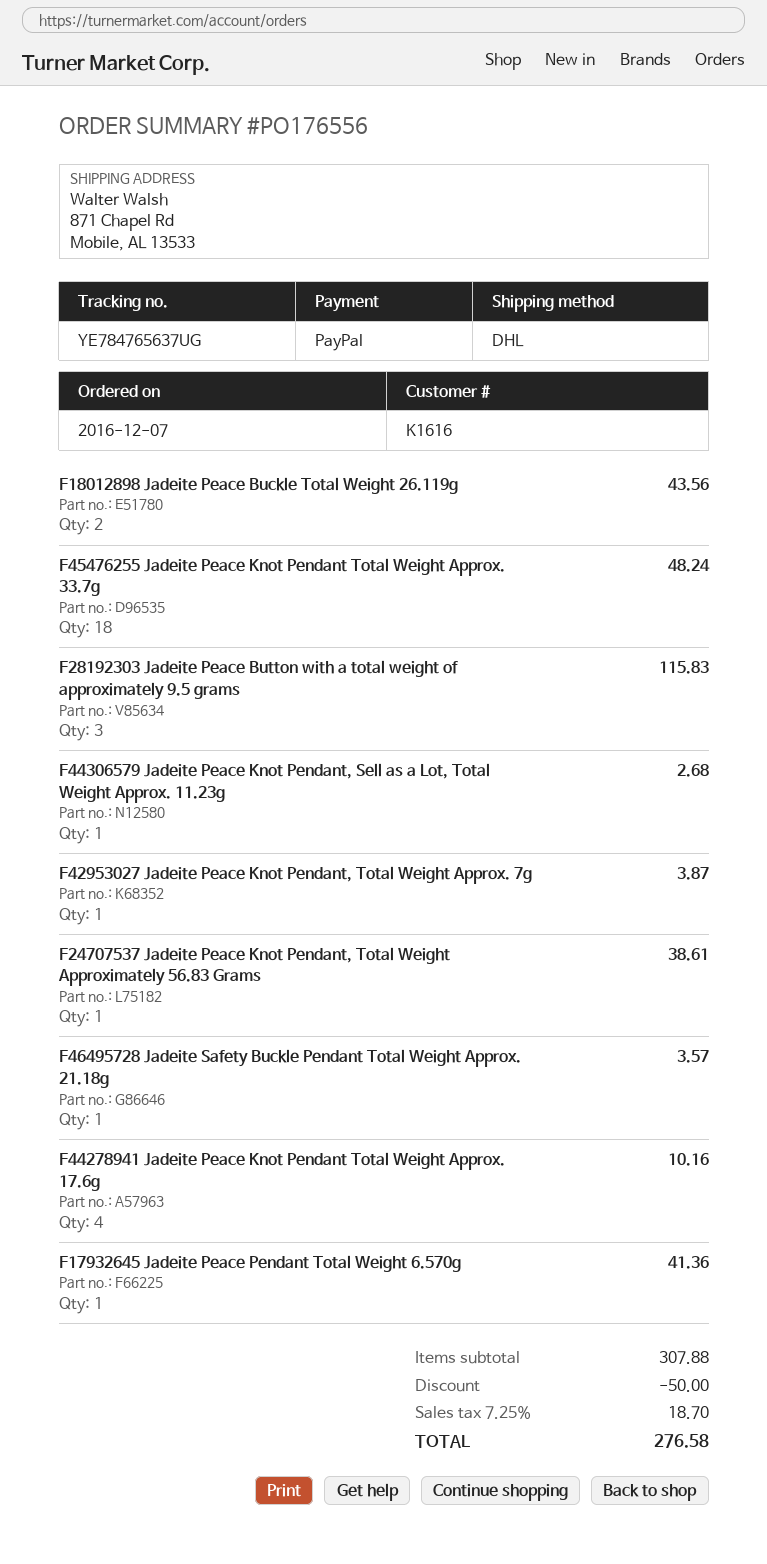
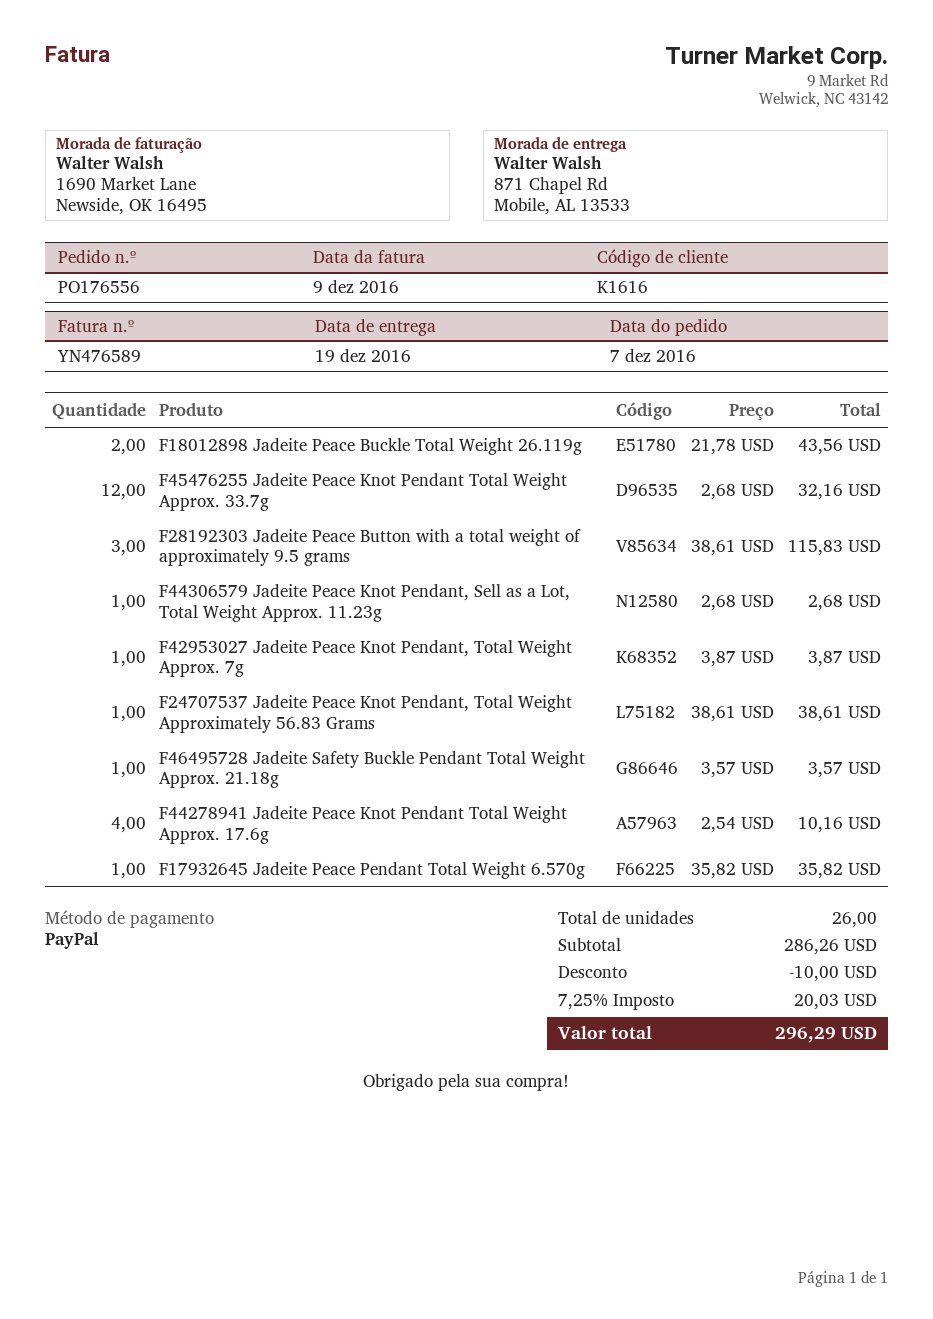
F45476255 Jadeite Peace Knot Pendant Total Weight Approx. 33.7g: 18 for 48.24 -> 12 for 32.16
F17932645 Jadeite Peace Pendant Total Weight 6.570g: 1 for 41.36 -> 1 for 35.82
subtotal: 307.88 -> 286.26
discount: 50.00 -> 10.00
tax: 7.25% = 18.70 -> 7.25% = 20.03
total: 276.58 -> 296.29

